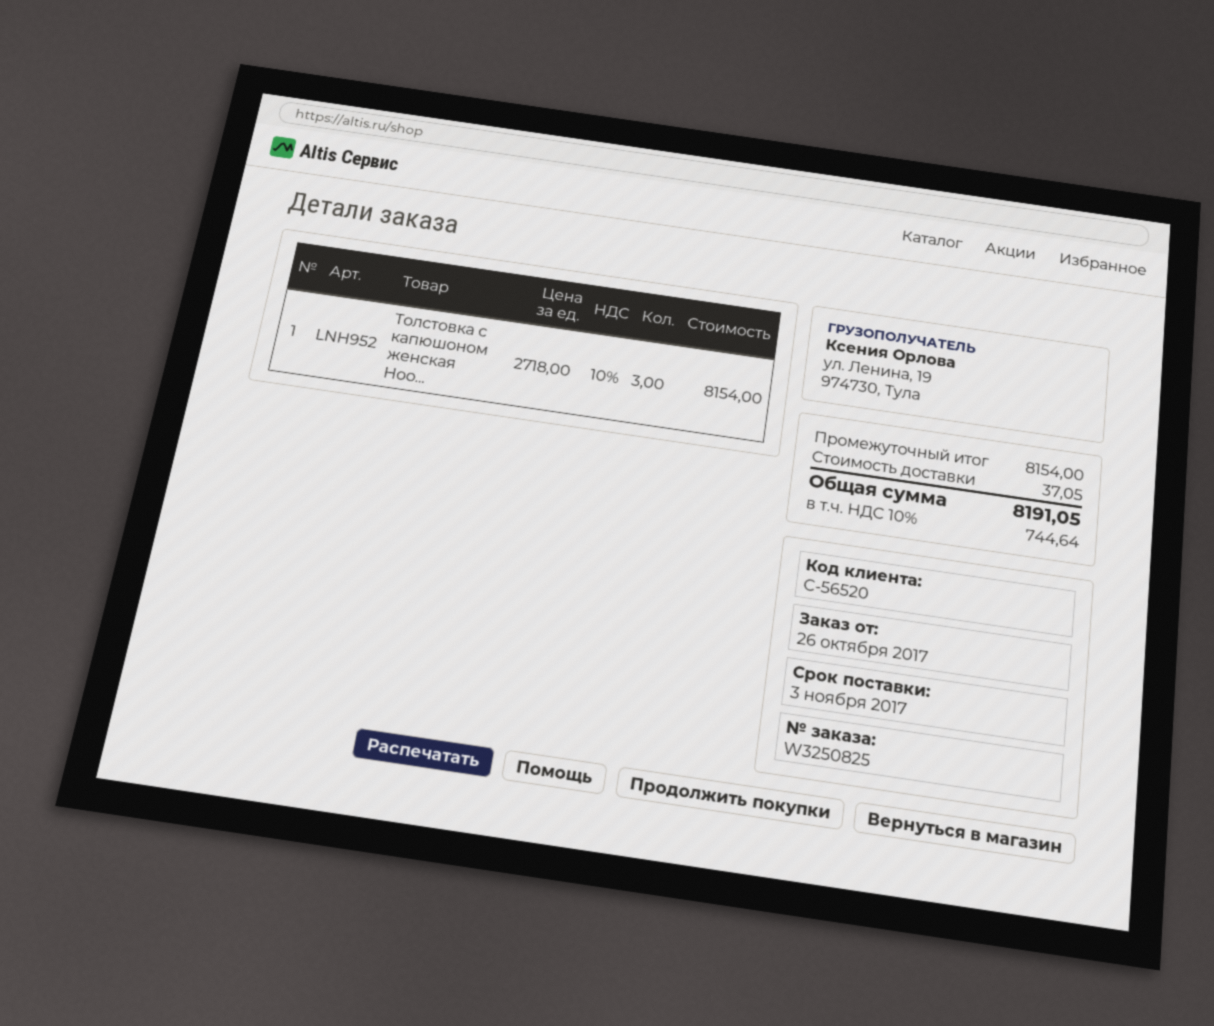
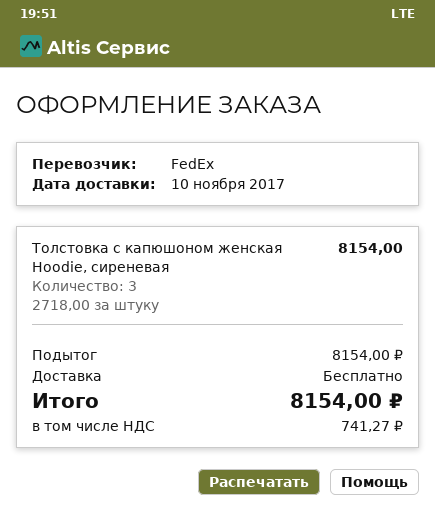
delivery date: 2017-11-03 -> 2017-11-10
shipping: 37.05 -> 0.00
tax: 744.64 -> 741.27
total: 8191.05 -> 8154.00

